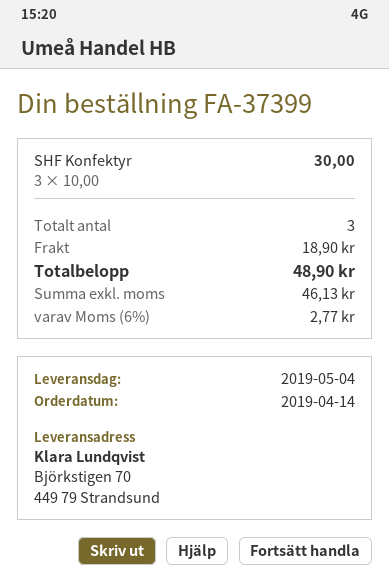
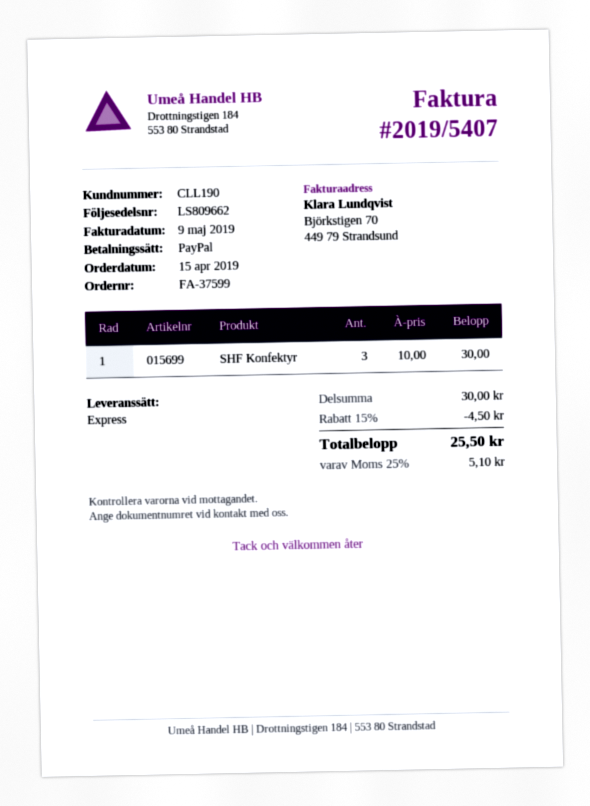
order number: FA-37399 -> FA-37599
order date: 2019-04-14 -> 2019-04-15
discount: none -> 15% = 4.50
shipping: 18.90 -> none
tax: 6% = 2.77 -> 25% = 5.10
total: 48.90 -> 25.50

